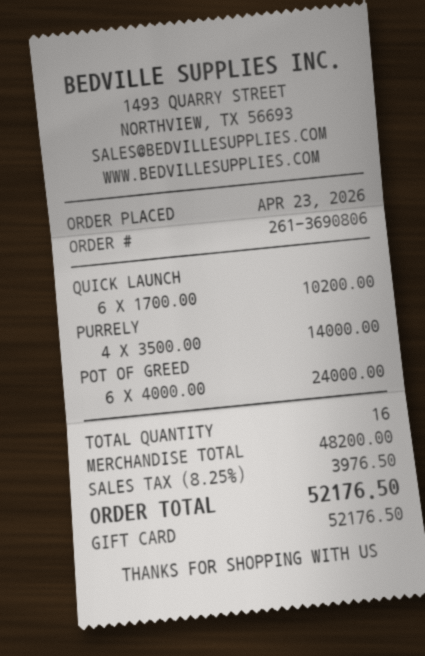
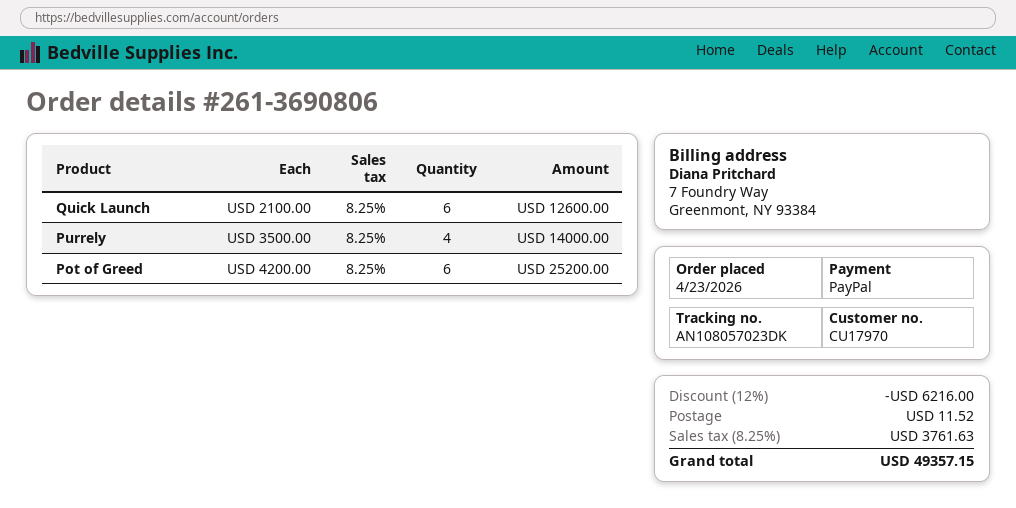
payment method: gift card -> PayPal
QUICK LAUNCH: 6 x 1700.00 = 10200.00 -> 6 x 2100.00 = 12600.00
POT OF GREED: 6 x 4000.00 = 24000.00 -> 6 x 4200.00 = 25200.00
discount: none -> 12% = 6216.00
shipping: none -> 11.52
tax: 8.25% = 3976.50 -> 8.25% = 3761.63
total: 52176.50 -> 49357.15

